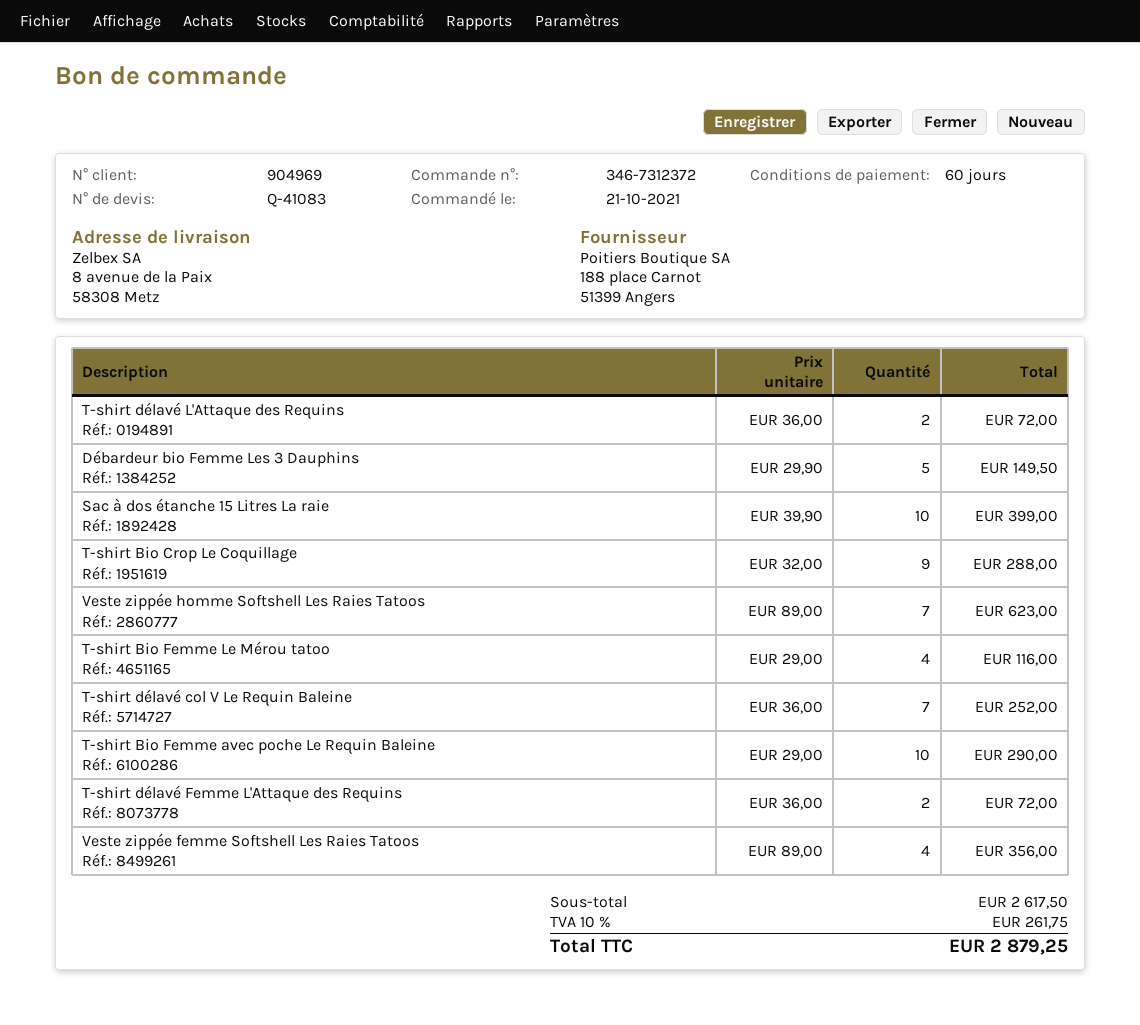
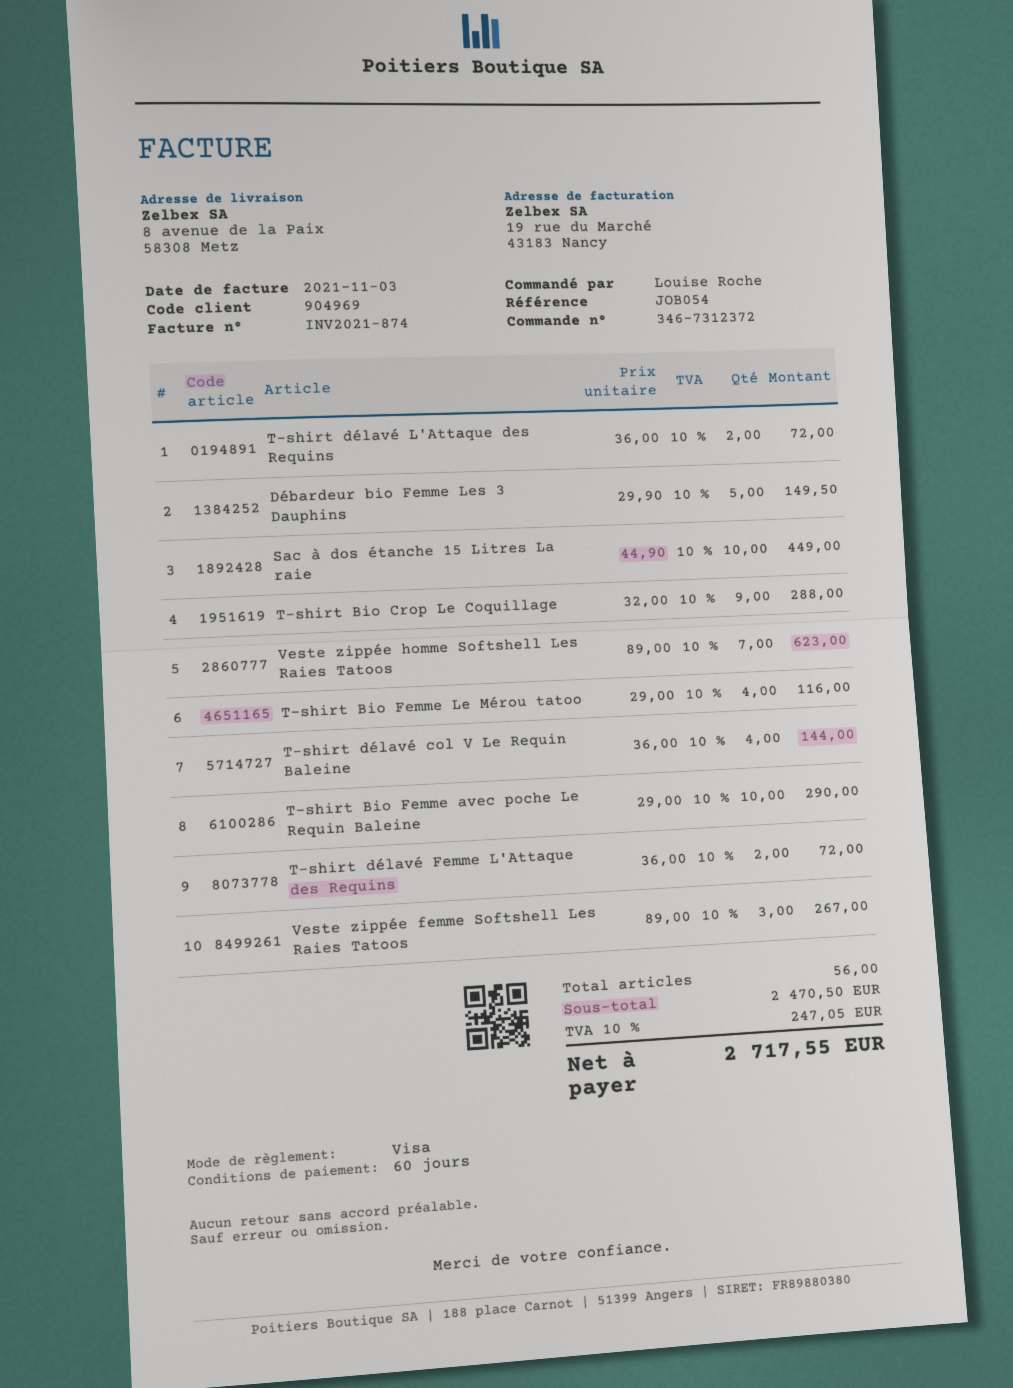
Sac à dos étanche 15 Litres La raie: 10 x 39.90 = 399.00 -> 10 x 44.90 = 449.00
T-shirt délavé col V Le Requin Baleine: 7 x 36.00 = 252.00 -> 4 x 36.00 = 144.00
Veste zippée femme Softshell Les Raies Tatoos: 4 x 89.00 = 356.00 -> 3 x 89.00 = 267.00
subtotal: 2617.50 -> 2470.50
tax: 10% = 261.75 -> 10% = 247.05
total: 2879.25 -> 2717.55

